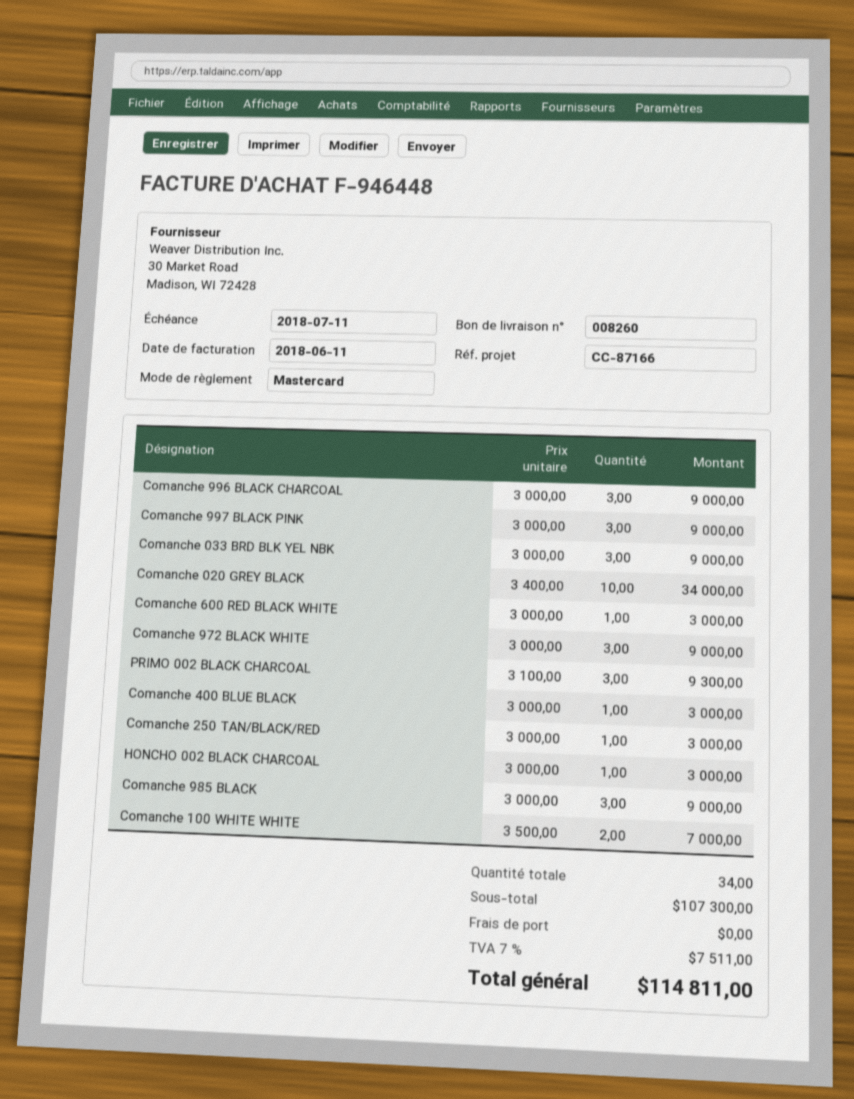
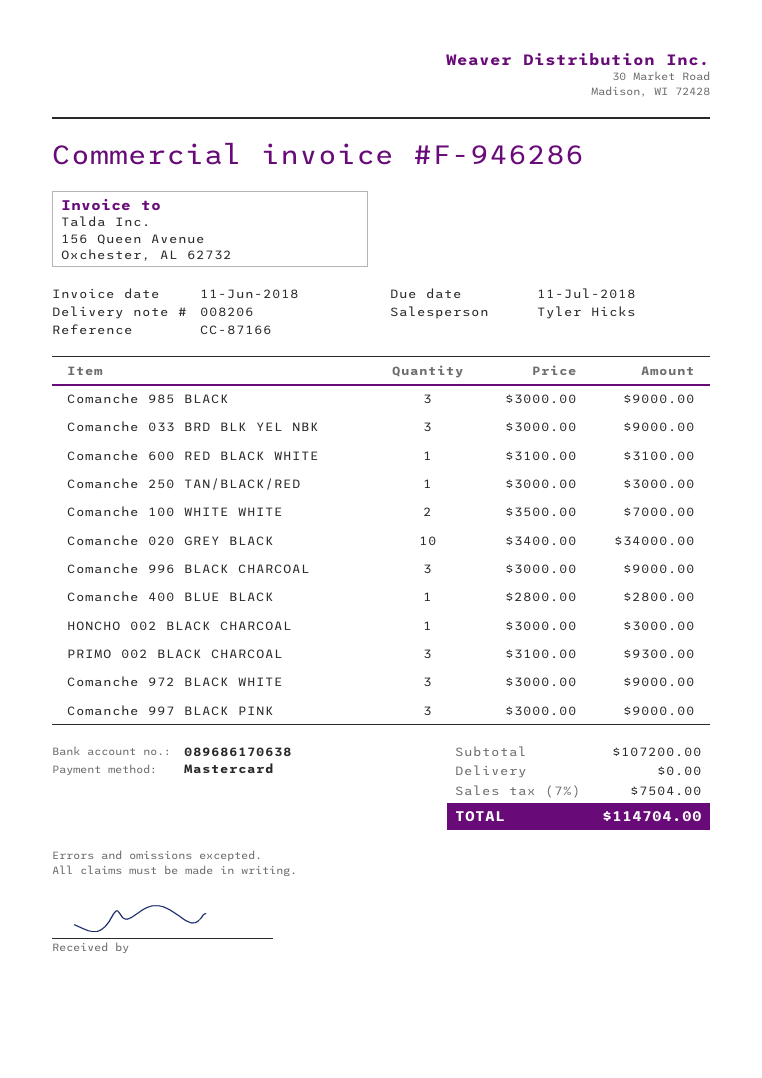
delivery note number: 008260 -> 008206
invoice number: F-946448 -> F-946286
Comanche 600 RED BLACK WHITE: 1 x 3000.00 = 3000.00 -> 1 x 3100.00 = 3100.00
Comanche 400 BLUE BLACK: 1 x 3000.00 = 3000.00 -> 1 x 2800.00 = 2800.00
subtotal: 107300.00 -> 107200.00
tax: 7% = 7511.00 -> 7% = 7504.00
total: 114811.00 -> 114704.00

